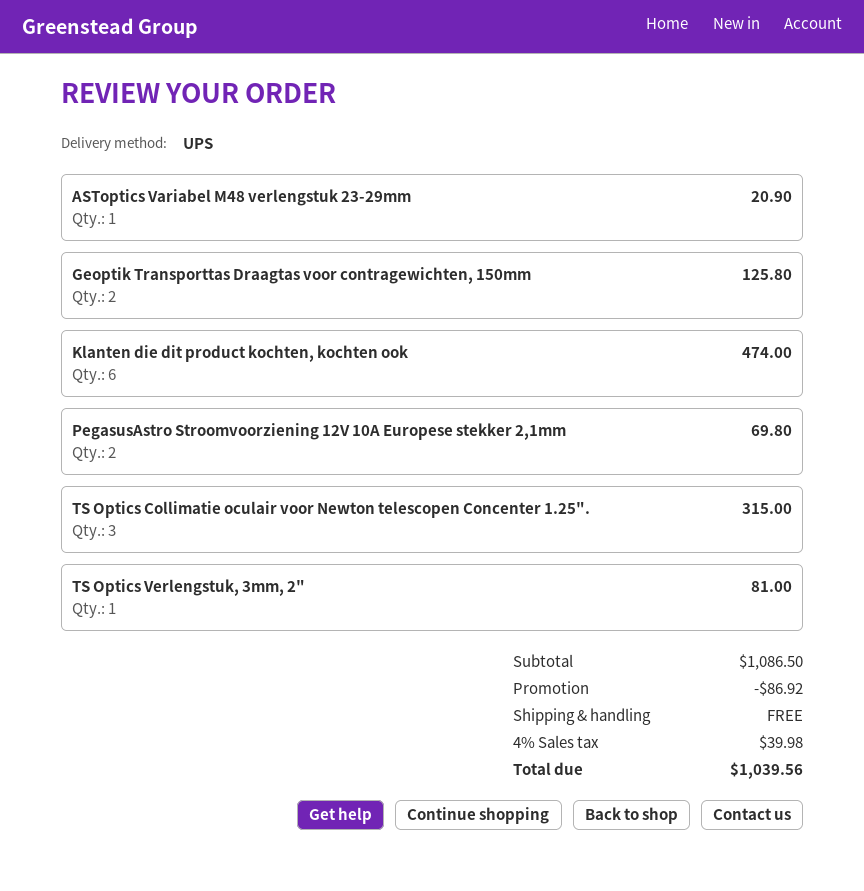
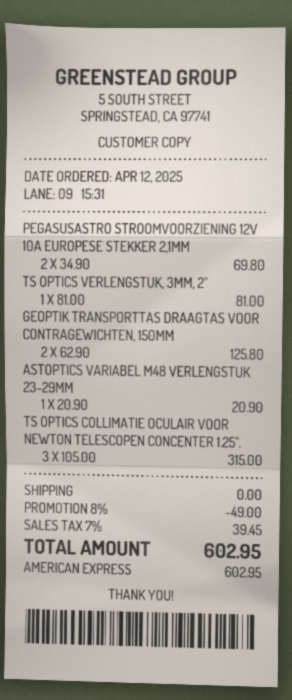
Klanten die dit product kochten, kochten ook: 6 for 474.00 -> none
discount: 86.92 -> 49.00
tax: 4% = 39.98 -> 7% = 39.45
total: 1039.56 -> 602.95

